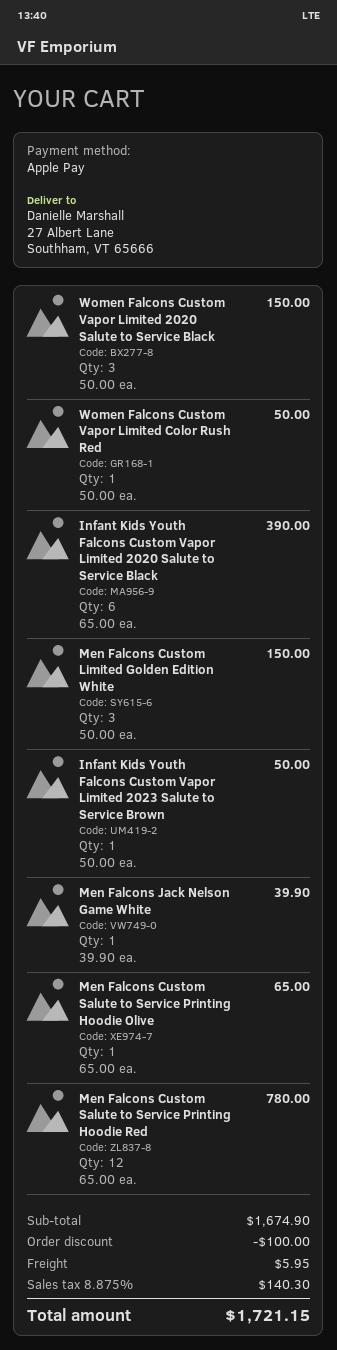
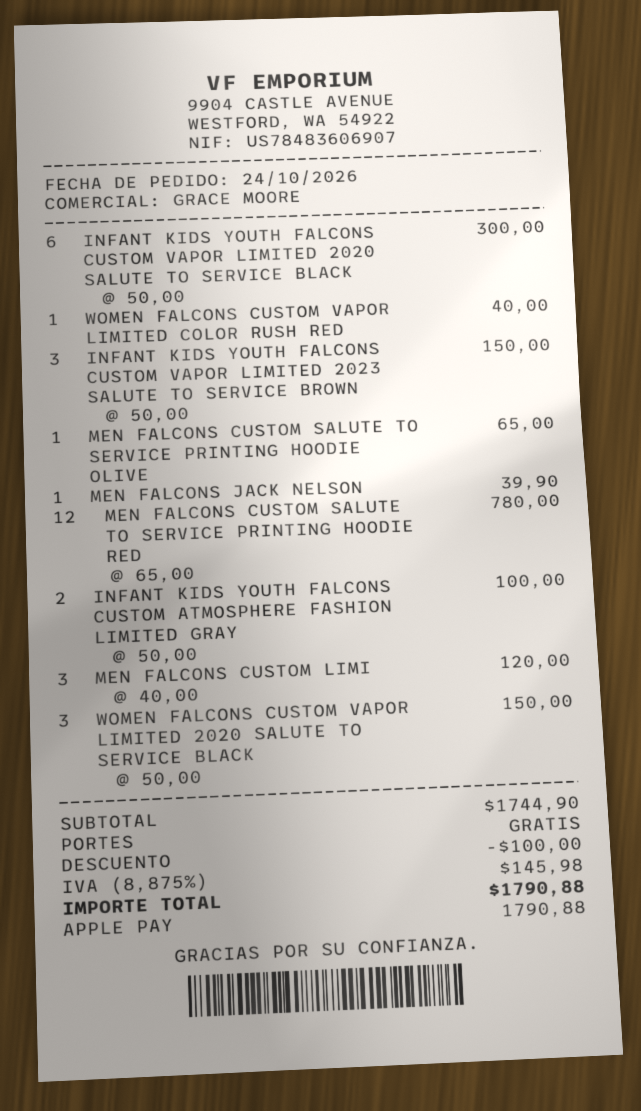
Women Falcons Custom Vapor Limited Color Rush Red: 1 x 50.00 = 50.00 -> 1 x 40.00 = 40.00
Infant Kids Youth Falcons Custom Vapor Limited 2020 Salute to Service Black: 6 x 65.00 = 390.00 -> 6 x 50.00 = 300.00
Men Falcons Custom Limited Golden Edition White: 3 x 50.00 = 150.00 -> 3 x 40.00 = 120.00
Infant Kids Youth Falcons Custom Vapor Limited 2023 Salute to Service Brown: 1 x 50.00 = 50.00 -> 3 x 50.00 = 150.00
INFANT KIDS YOUTH FALCONS CUSTOM ATMOSPHERE FASHION LIMITED GRAY: none -> 2 x 50.00 = 100.00
subtotal: 1674.90 -> 1744.90
shipping: 5.95 -> 0.00
tax: 8.875% = 140.30 -> 8.875% = 145.98
total: 1721.15 -> 1790.88

